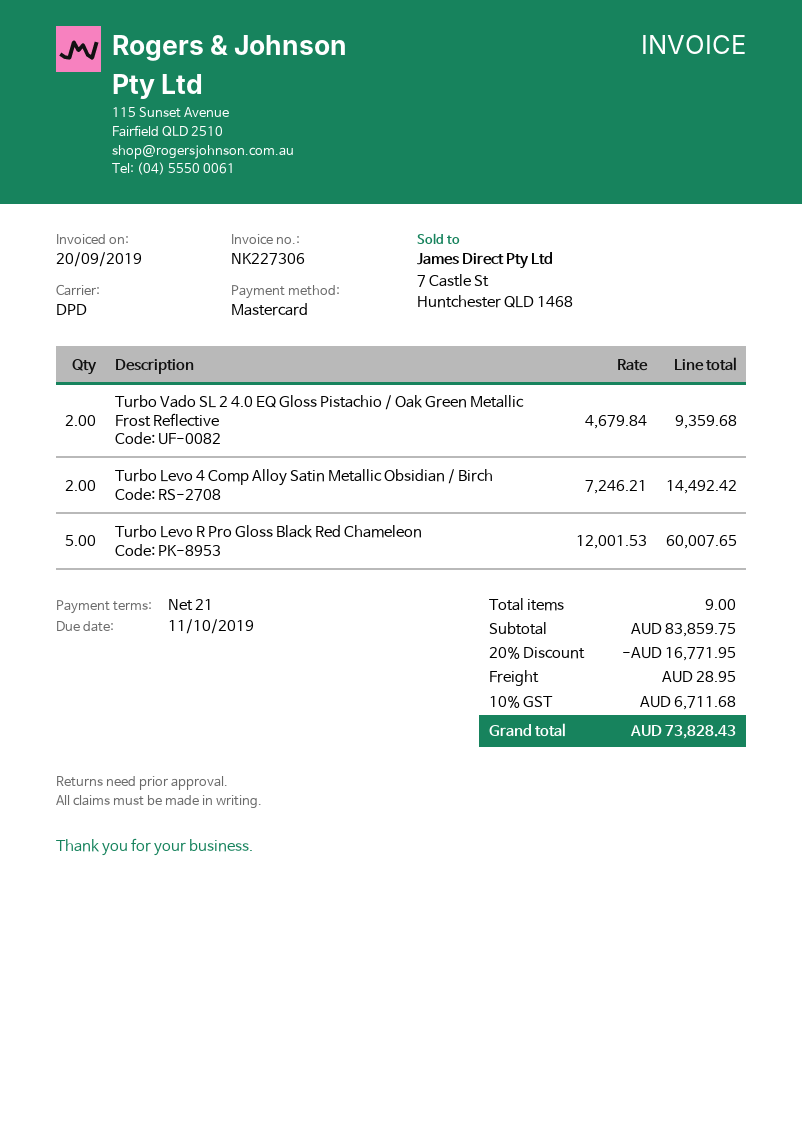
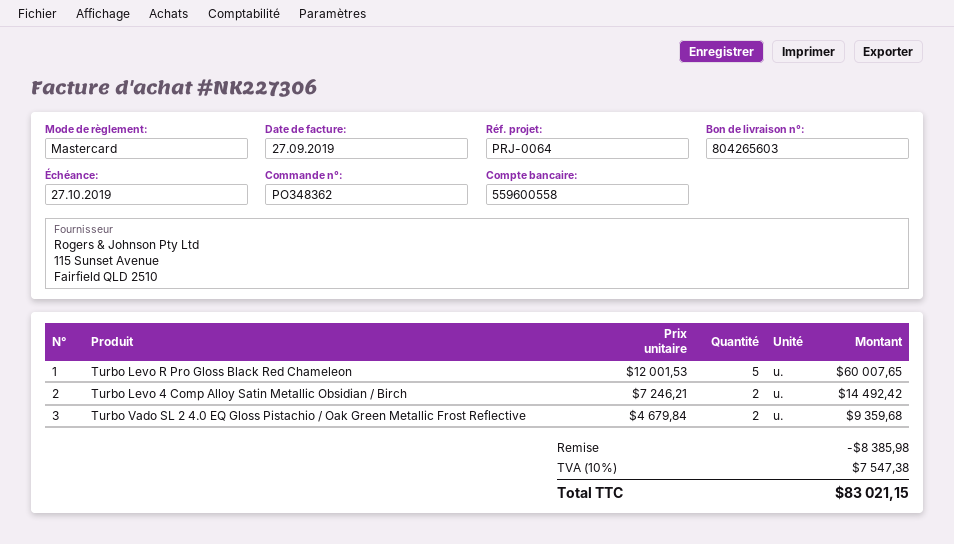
invoice date: 2019-09-20 -> 2019-09-27
due date: 2019-10-11 -> 2019-10-27
discount: 16771.95 -> 8385.98
shipping: 28.95 -> none
tax: 10% = 6711.68 -> 10% = 7547.38
total: 73828.43 -> 83021.15

